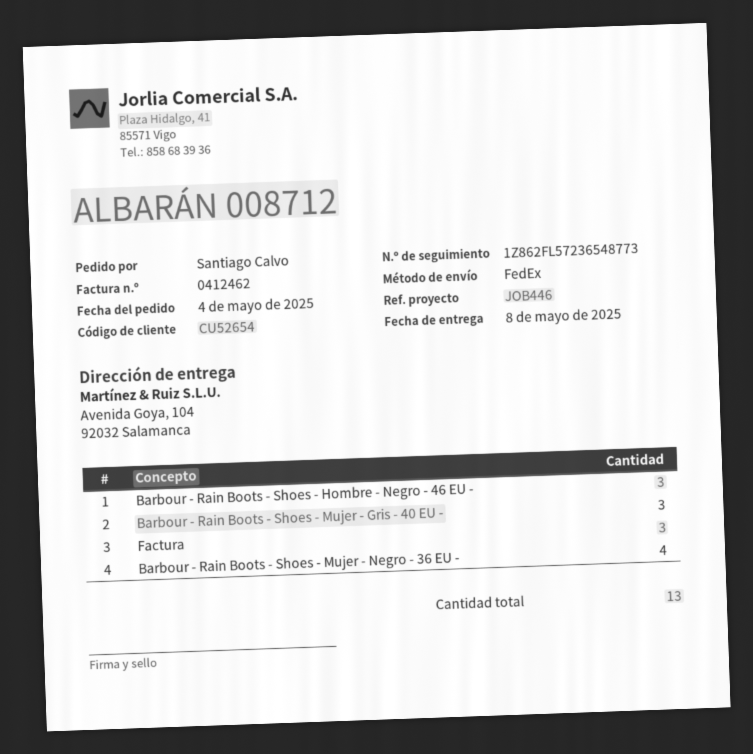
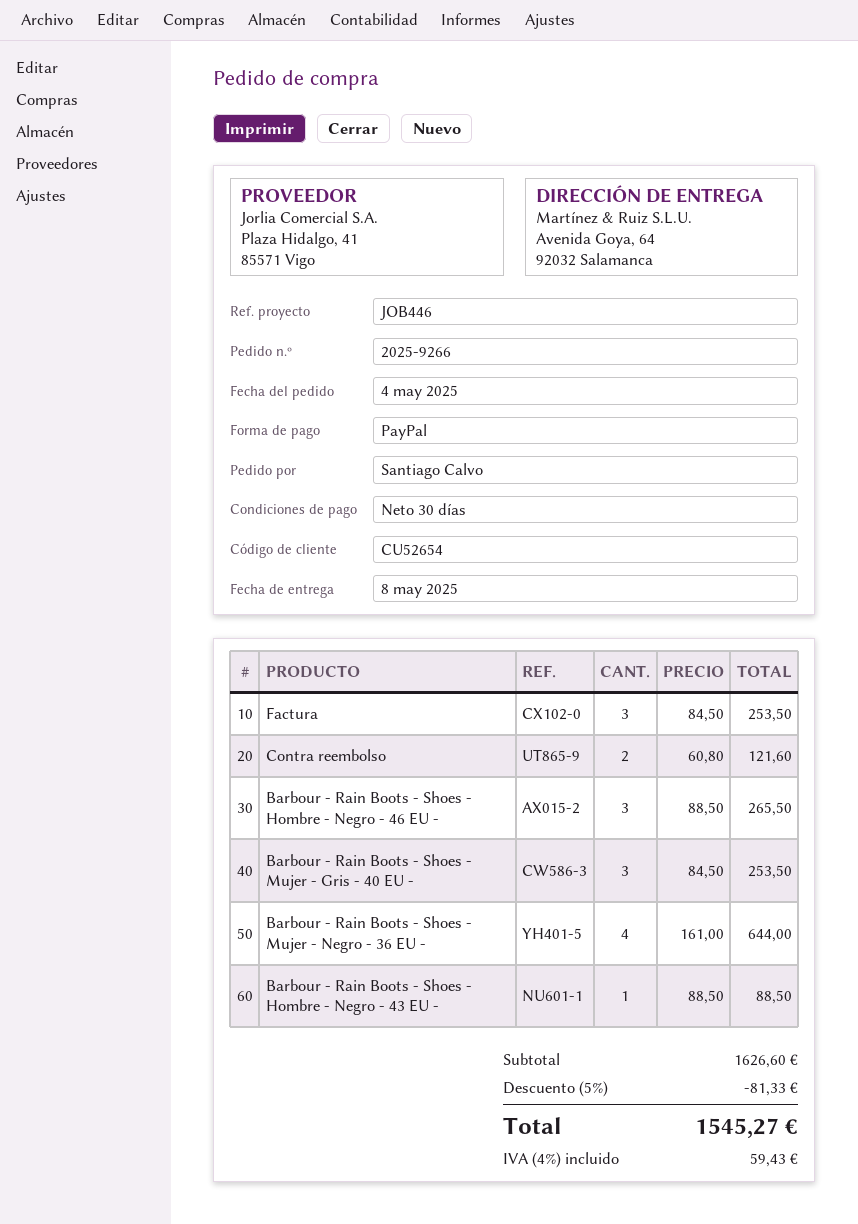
ship to: Avenida Goya, 104, 92032 Salamanca -> Avenida Goya, 64, 92032 Salamanca
Contra reembolso: none -> 2
Barbour - Rain Boots - Shoes - Hombre - Negro - 43 EU -: none -> 1

